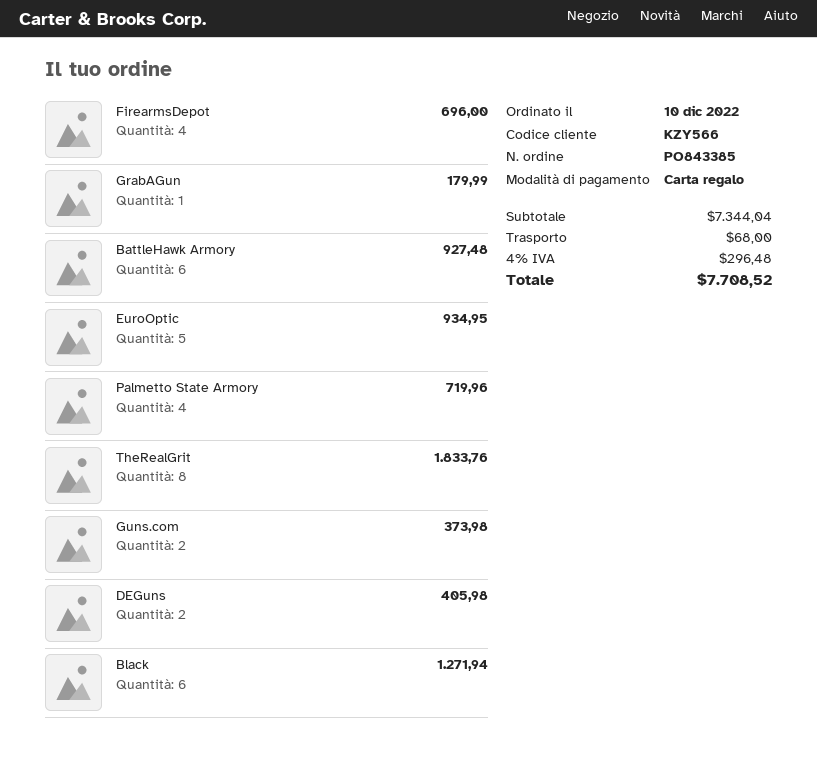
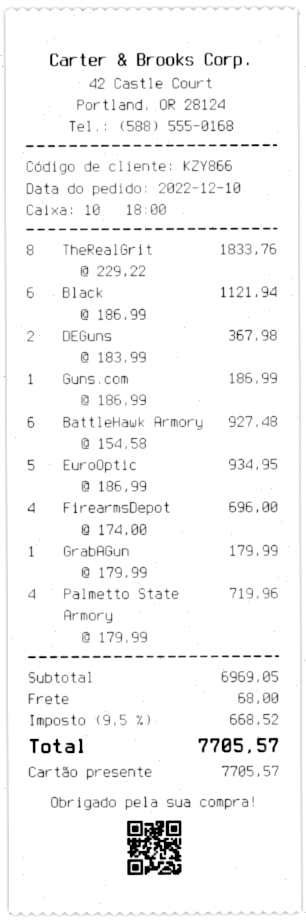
customer number: KZY566 -> KZY866
Guns.com: 2 for 373.98 -> 1 for 186.99
DEGuns: 2 for 405.98 -> 2 for 367.98
Black: 6 for 1271.94 -> 6 for 1121.94
subtotal: 7344.04 -> 6969.05
tax: 4% = 296.48 -> 9.5% = 668.52
total: 7708.52 -> 7705.57

